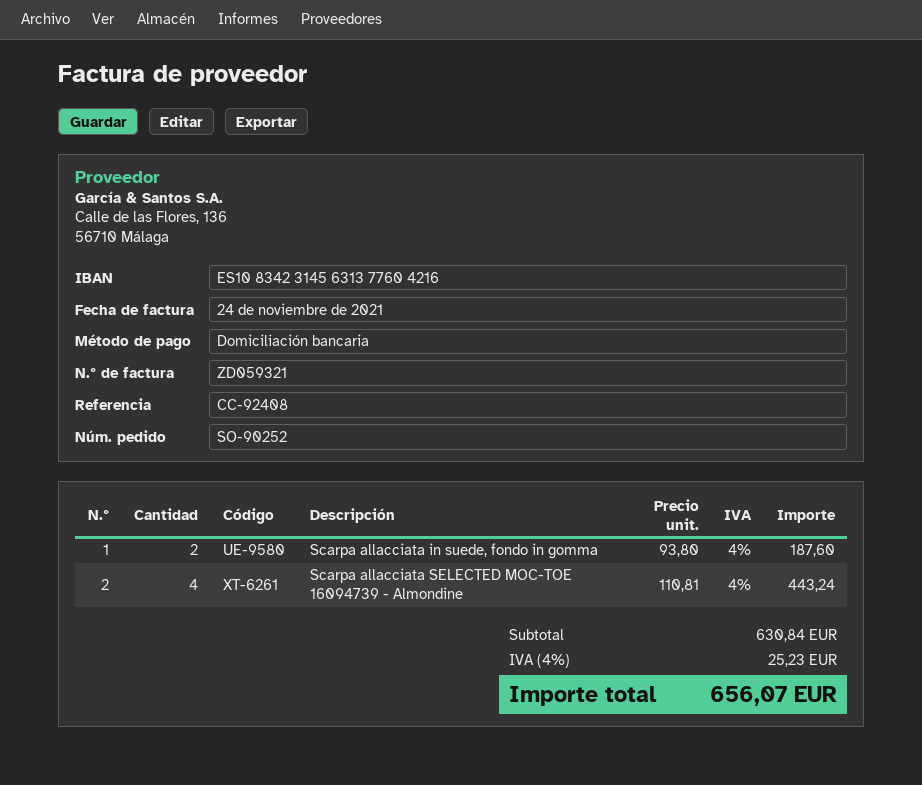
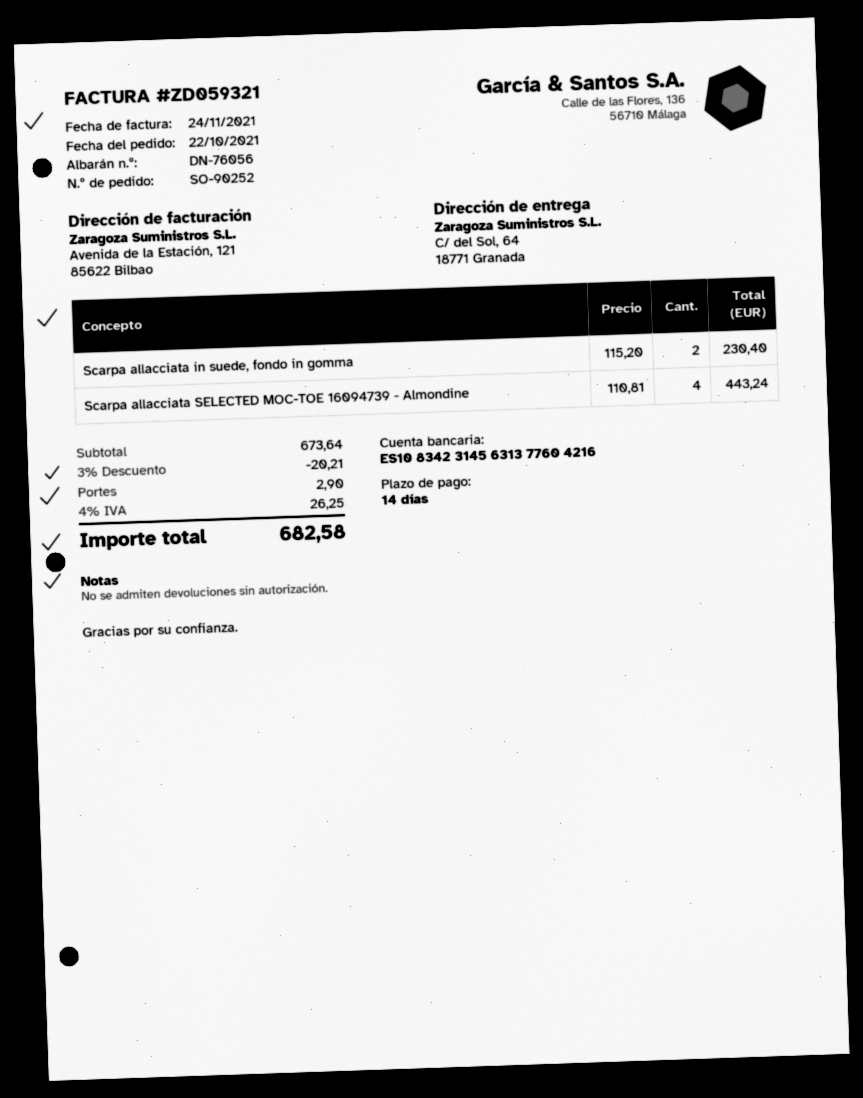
Scarpa allacciata in suede, fondo in gomma: 2 x 93.80 = 187.60 -> 2 x 115.20 = 230.40
subtotal: 630.84 -> 673.64
discount: none -> 3% = 20.21
shipping: none -> 2.90
tax: 4% = 25.23 -> 4% = 26.25
total: 656.07 -> 682.58

